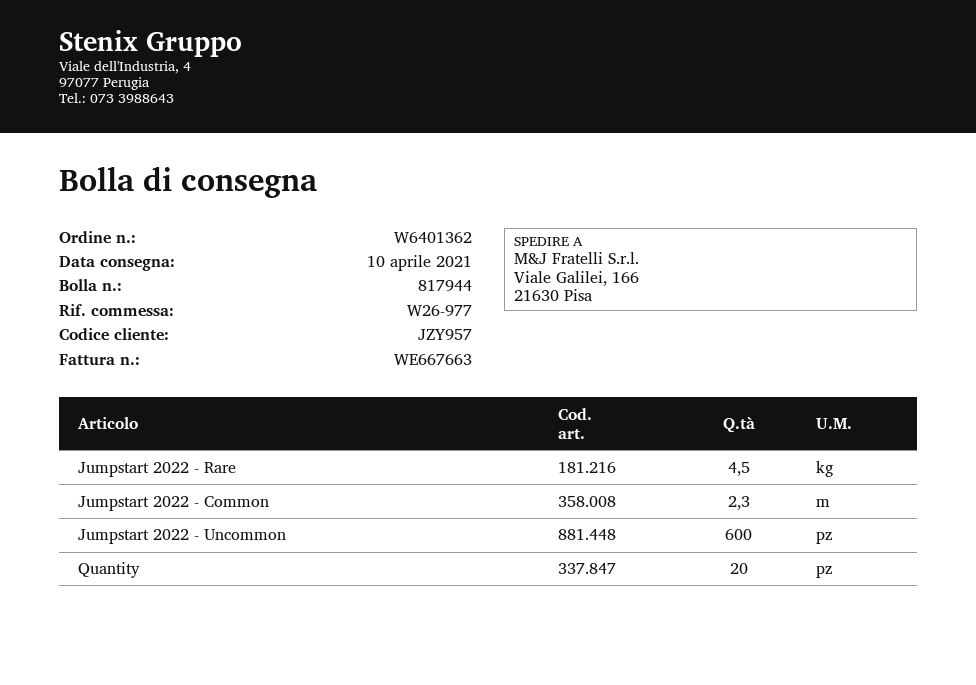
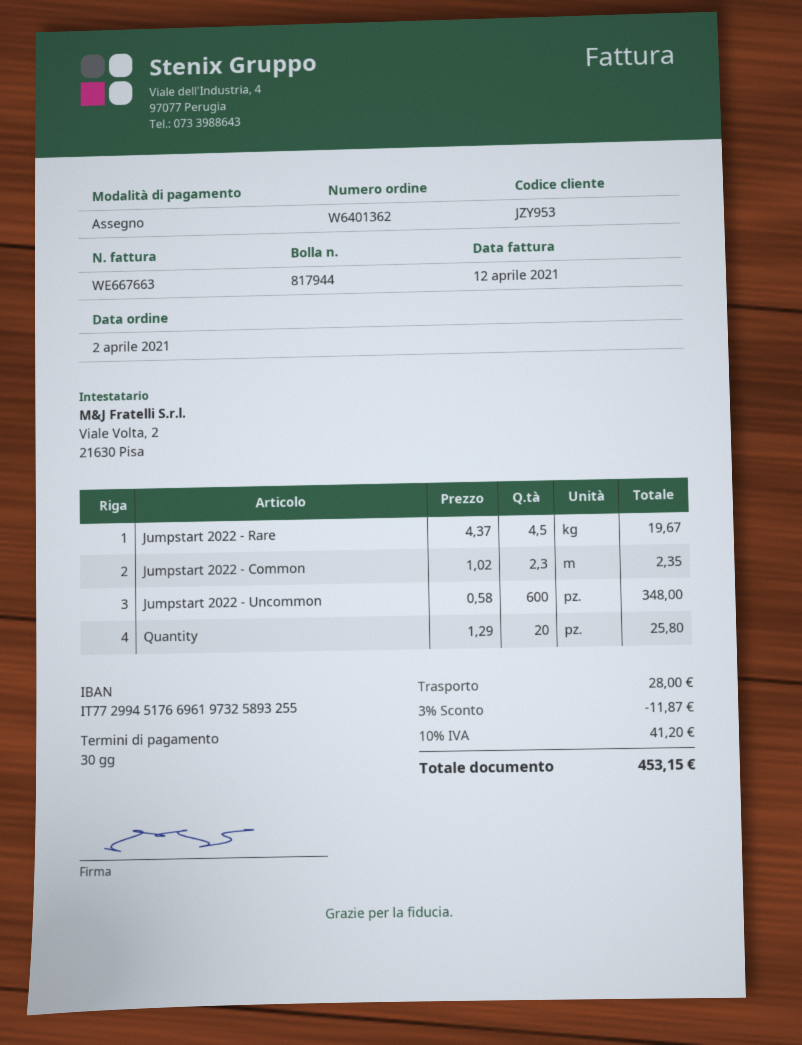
customer number: JZY957 -> JZY953

